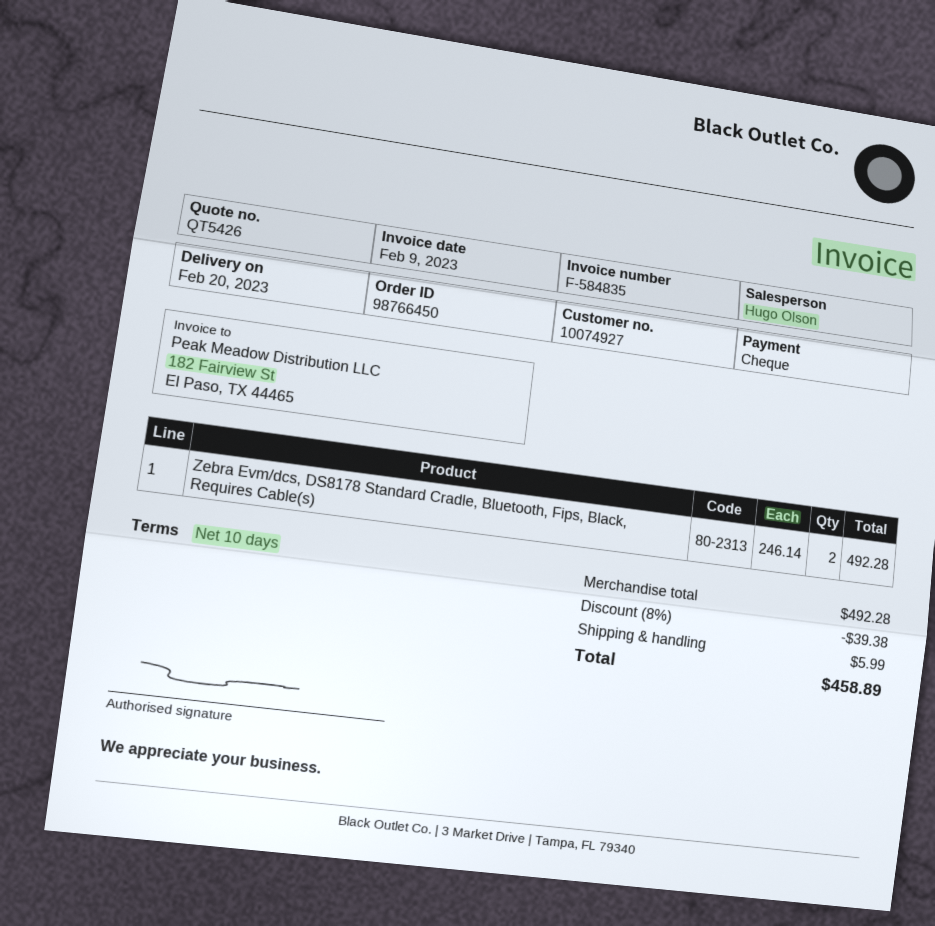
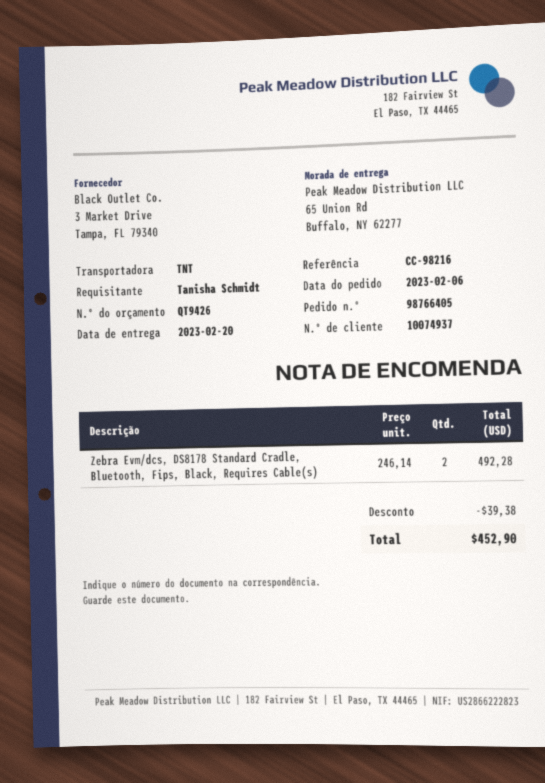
quote number: QT5426 -> QT9426
order number: 98766450 -> 98766405
customer number: 10074927 -> 10074937
shipping: 5.99 -> none
total: 458.89 -> 452.90

